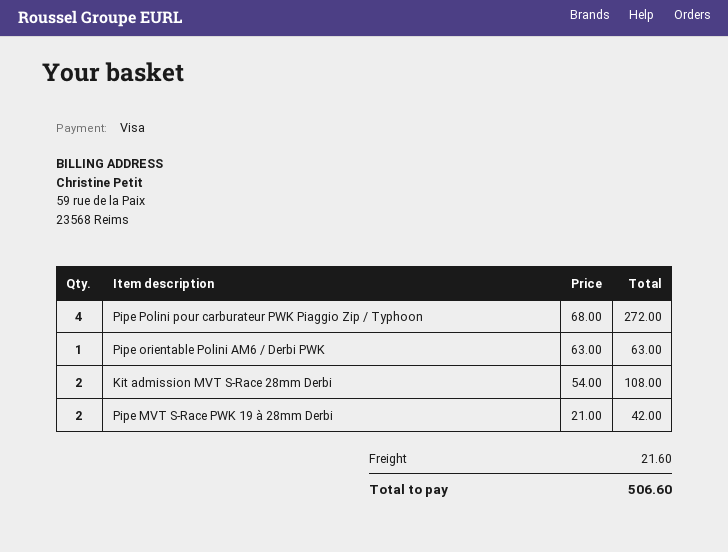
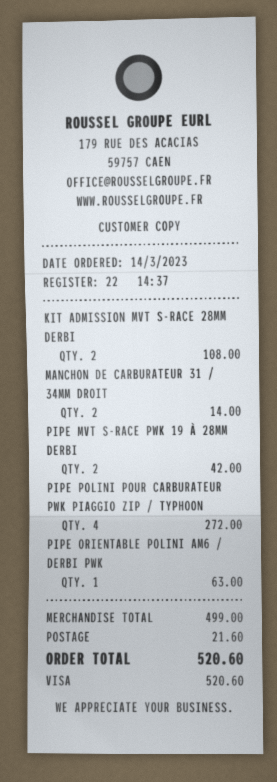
MANCHON DE CARBURATEUR 31 / 34MM DROIT: none -> 2 for 14.00
total: 506.60 -> 520.60

